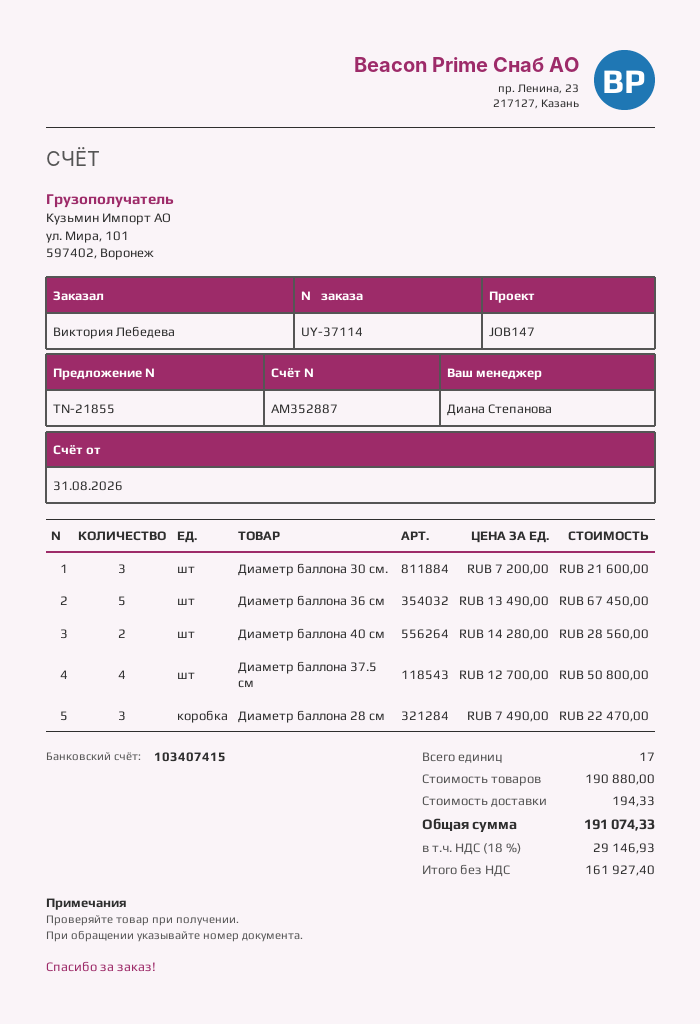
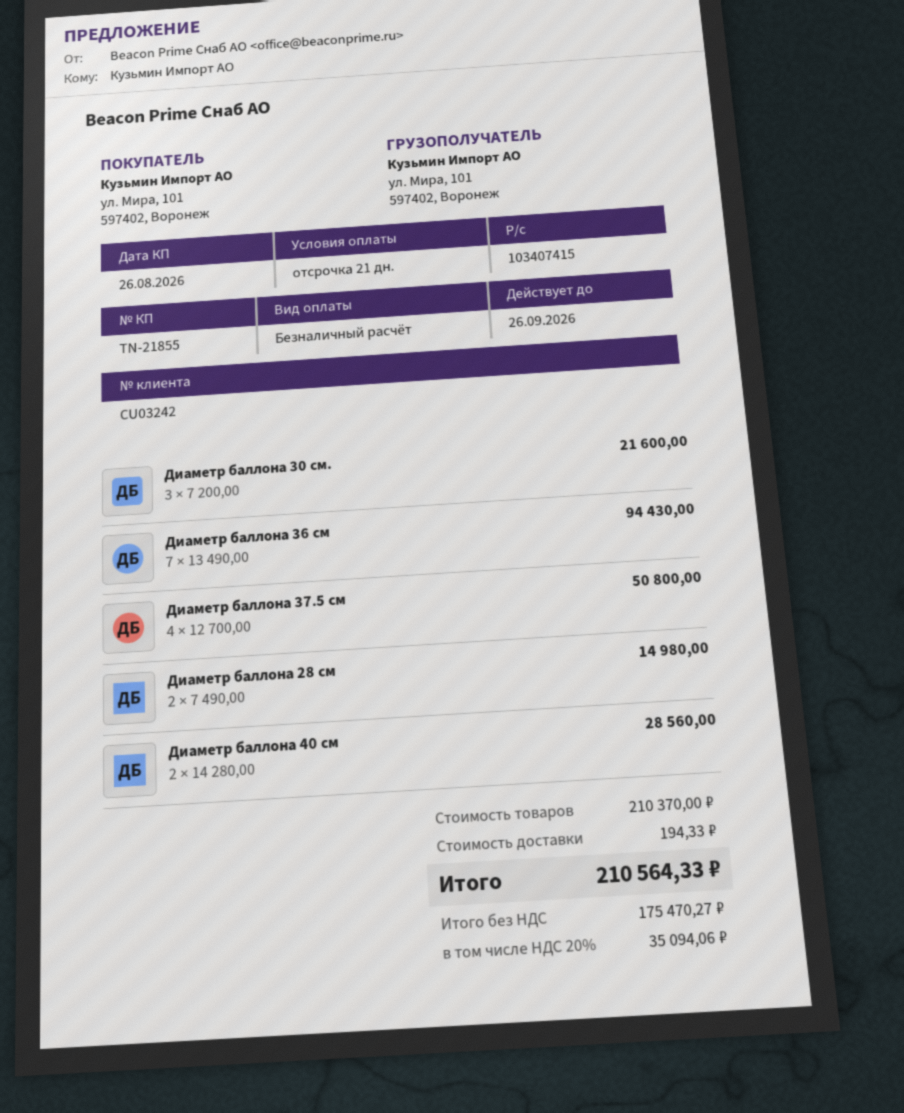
Диаметр баллона 36 см: 5 x 13490.00 = 67450.00 -> 7 x 13490.00 = 94430.00
Диаметр баллона 28 см: 3 x 7490.00 = 22470.00 -> 2 x 7490.00 = 14980.00
subtotal: 190880.00 -> 210370.00
net: 161927.40 -> 175470.27
tax: 18% = 29146.93 -> 20% = 35094.06
total: 191074.33 -> 210564.33

